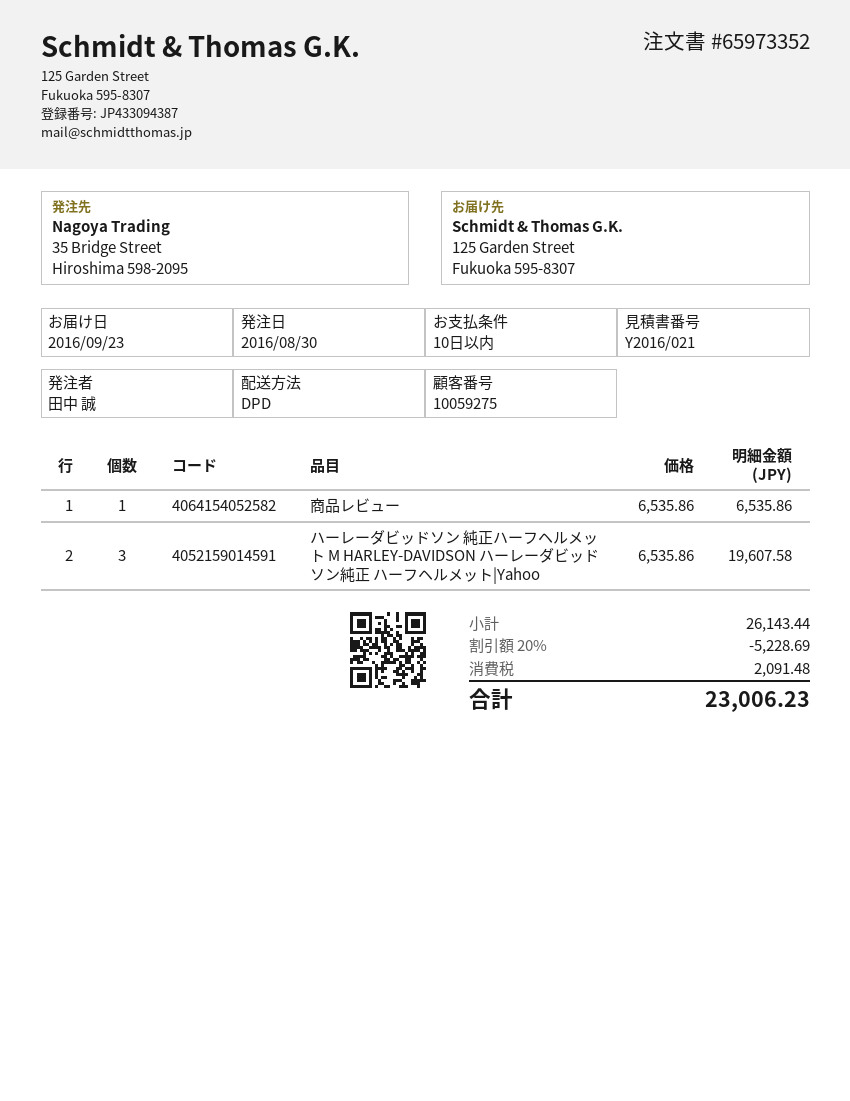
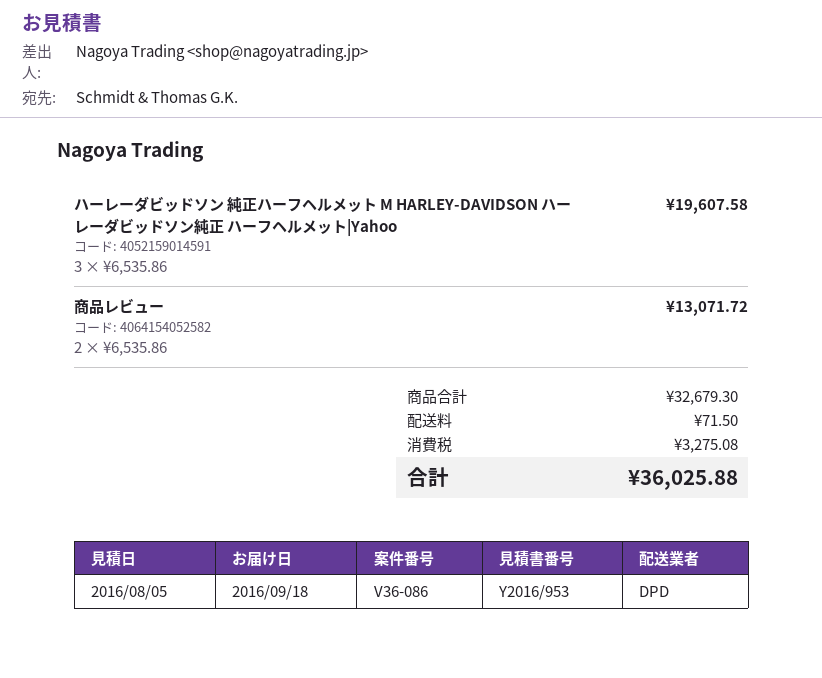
quote number: Y2016/021 -> Y2016/953
delivery date: 2016-09-23 -> 2016-09-18
商品レビュー: 1 x 6535.86 = 6535.86 -> 2 x 6535.86 = 13071.72
subtotal: 26143.44 -> 32679.30
discount: 20% = 5228.69 -> none
shipping: none -> 71.50
tax: 2091.48 -> 3275.08
total: 23006.23 -> 36025.88

